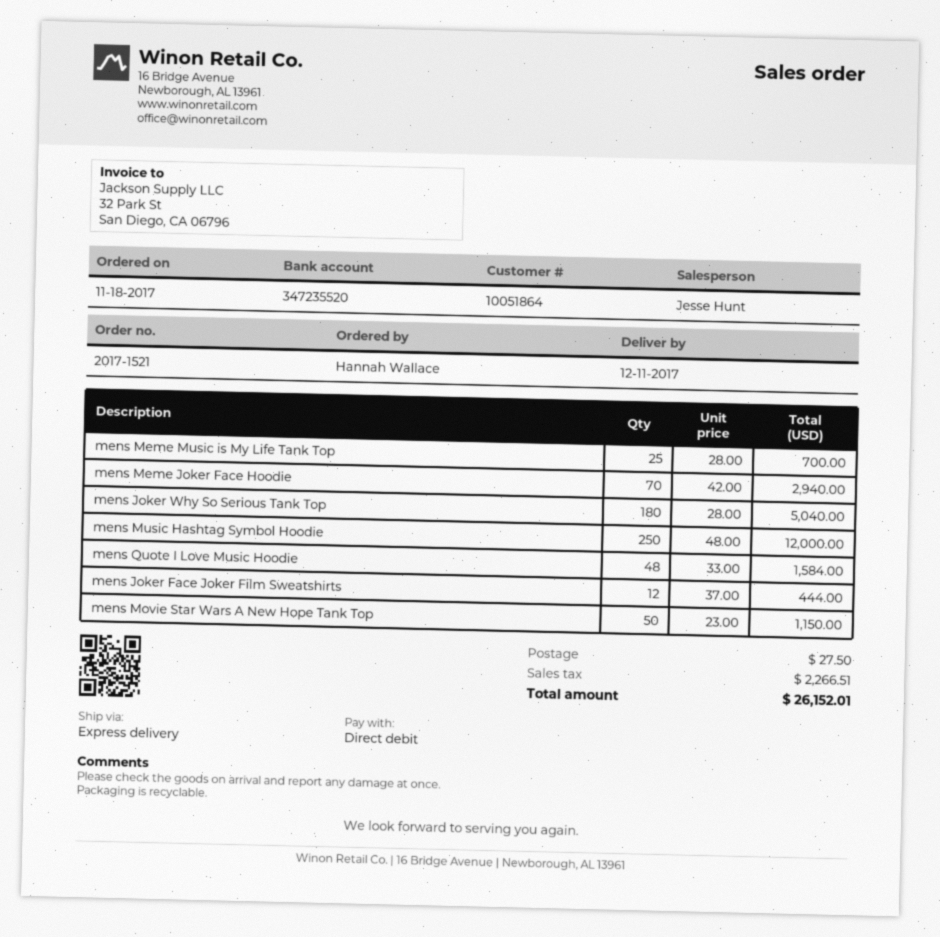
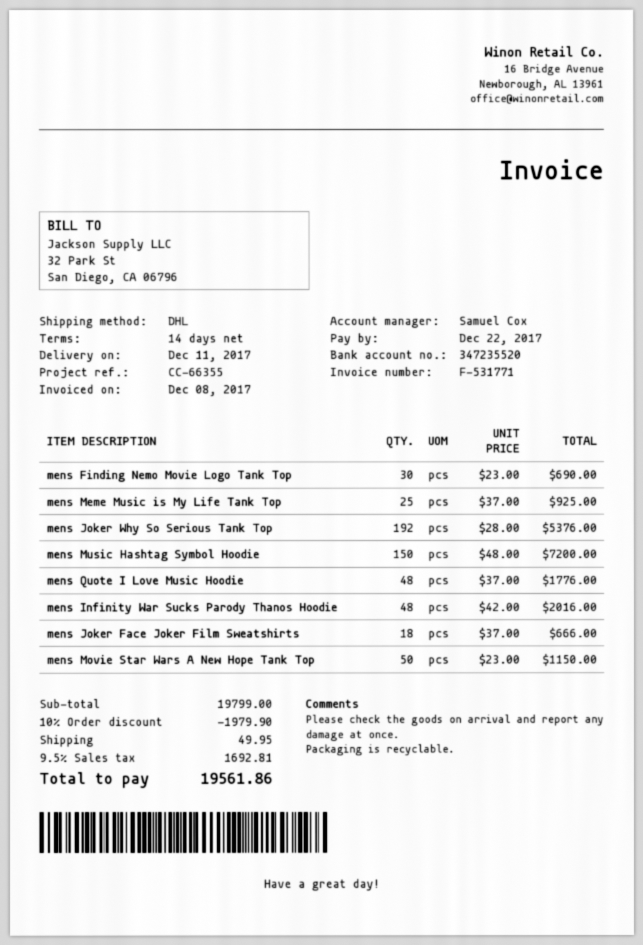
sales rep: Jesse Hunt -> Samuel Cox
shipping method: express -> DHL
mens Meme Music is My Life Tank Top: 25 x 28.00 = 700.00 -> 25 x 37.00 = 925.00
mens Meme Joker Face Hoodie: 70 x 42.00 = 2940.00 -> none
mens Joker Why So Serious Tank Top: 180 x 28.00 = 5040.00 -> 192 x 28.00 = 5376.00
mens Music Hashtag Symbol Hoodie: 250 x 48.00 = 12000.00 -> 150 x 48.00 = 7200.00
mens Quote I Love Music Hoodie: 48 x 33.00 = 1584.00 -> 48 x 37.00 = 1776.00
mens Joker Face Joker Film Sweatshirts: 12 x 37.00 = 444.00 -> 18 x 37.00 = 666.00
mens Finding Nemo Movie Logo Tank Top: none -> 30 x 23.00 = 690.00
mens Infinity War Sucks Parody Thanos Hoodie: none -> 48 x 42.00 = 2016.00
discount: none -> 10% = 1979.90
shipping: 27.50 -> 49.95
tax: 2266.51 -> 1692.81
total: 26152.01 -> 19561.86

